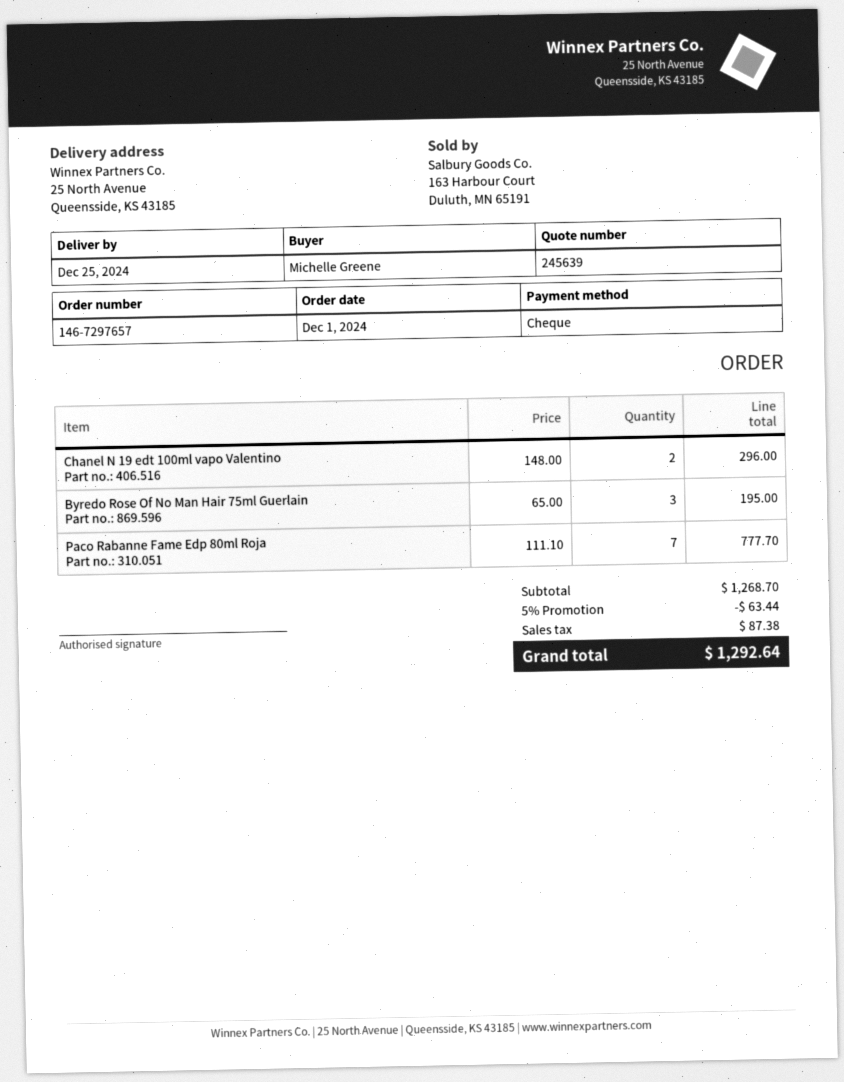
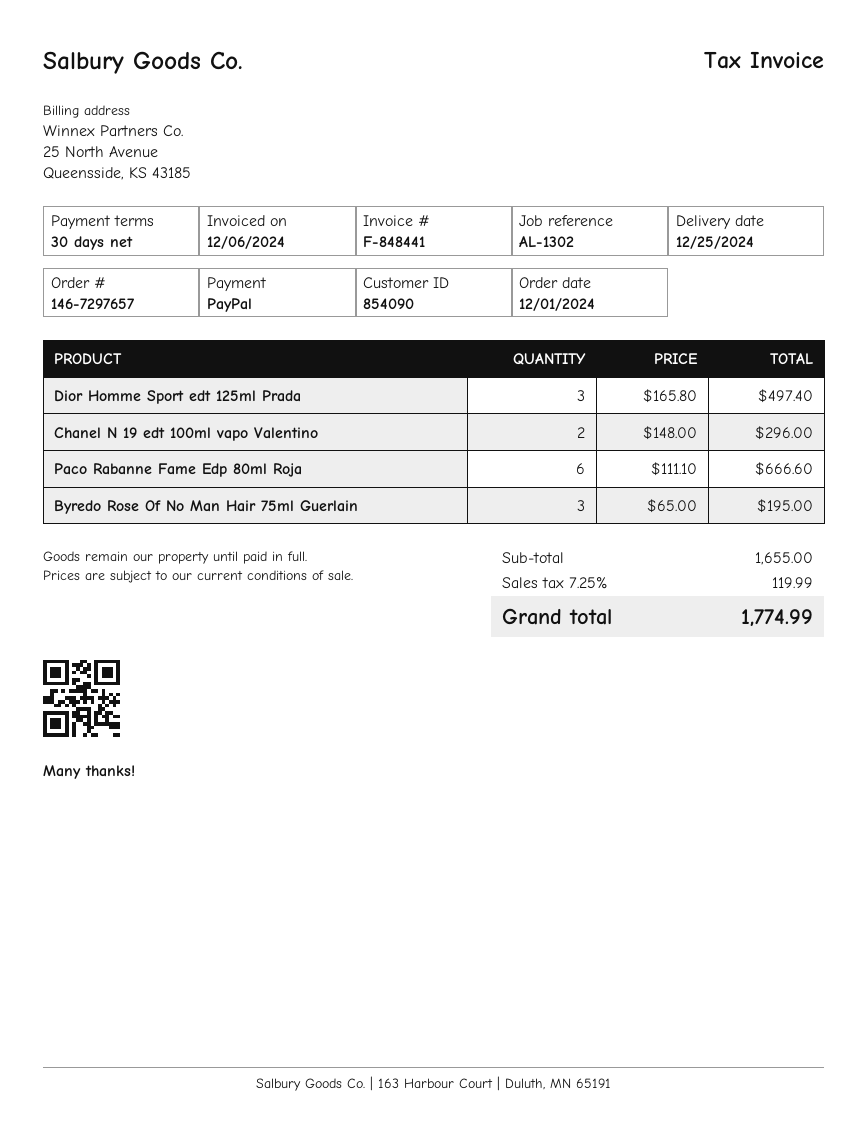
payment method: cheque -> PayPal
Paco Rabanne Fame Edp 80ml Roja: 7 x 111.10 = 777.70 -> 6 x 111.10 = 666.60
Dior Homme Sport edt 125ml Prada: none -> 3 x 165.80 = 497.40
subtotal: 1268.70 -> 1655.00
discount: 5% = 63.44 -> none
tax: 87.38 -> 119.99
total: 1292.64 -> 1774.99

